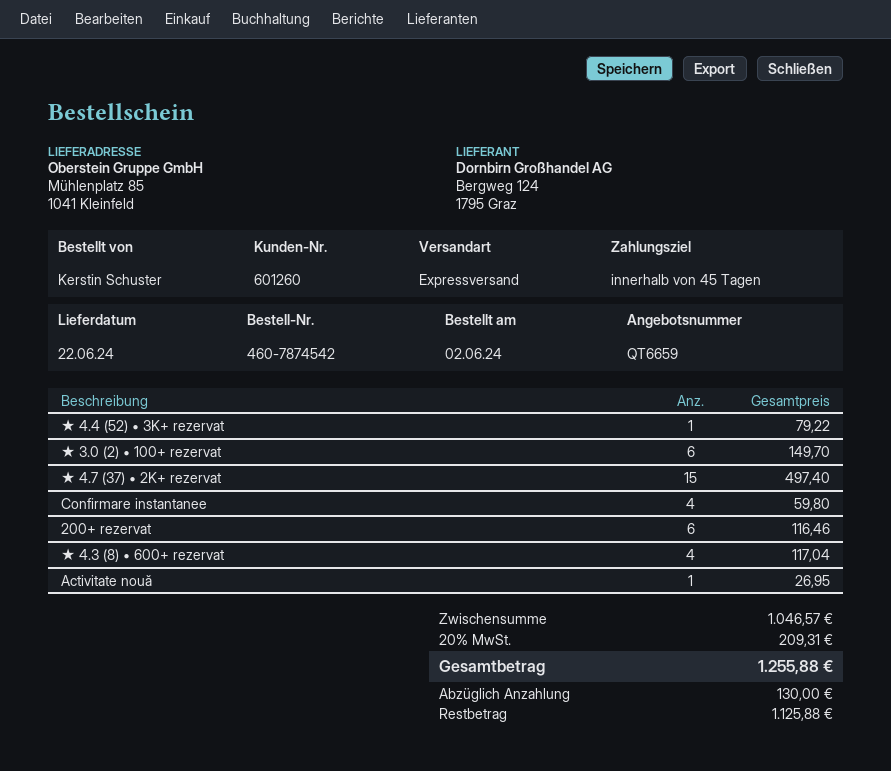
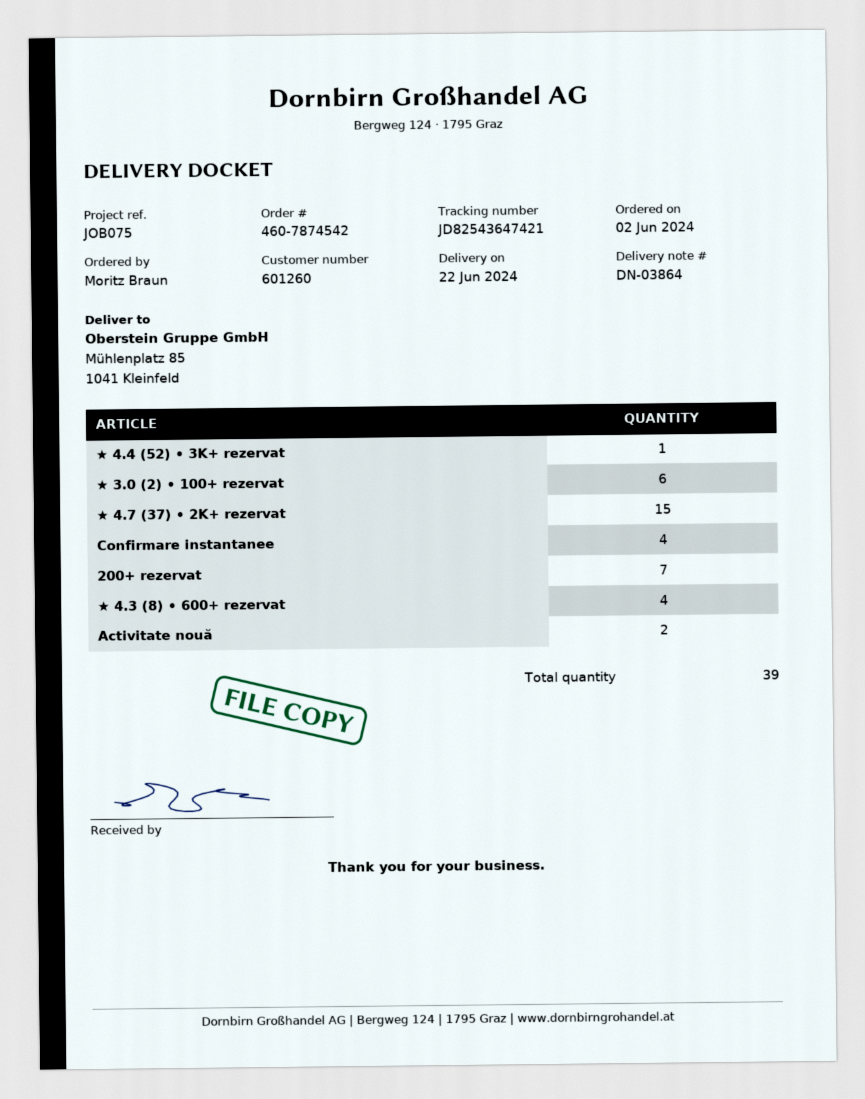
ordered by: Kerstin Schuster -> Moritz Braun
200+ rezervat: 6 -> 7
Activitate nouă: 1 -> 2

